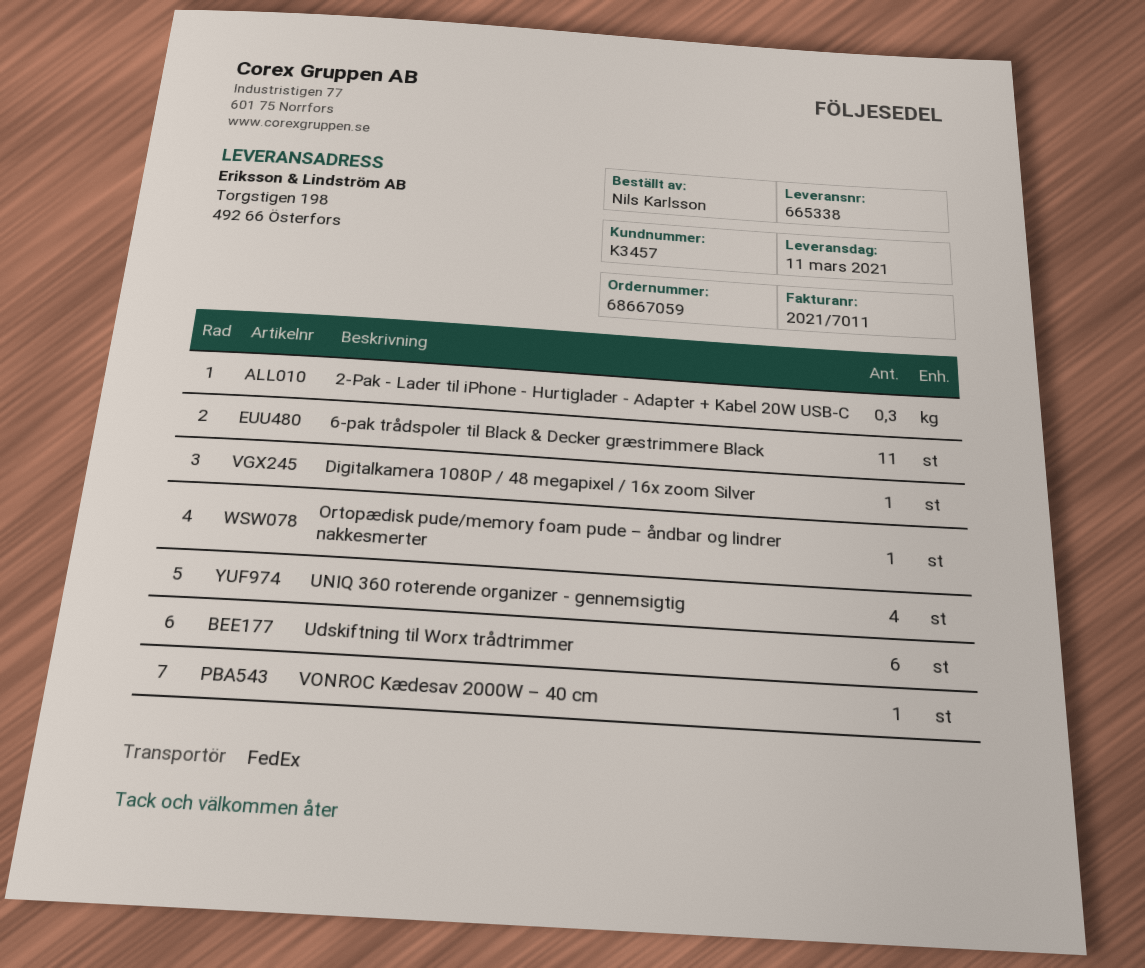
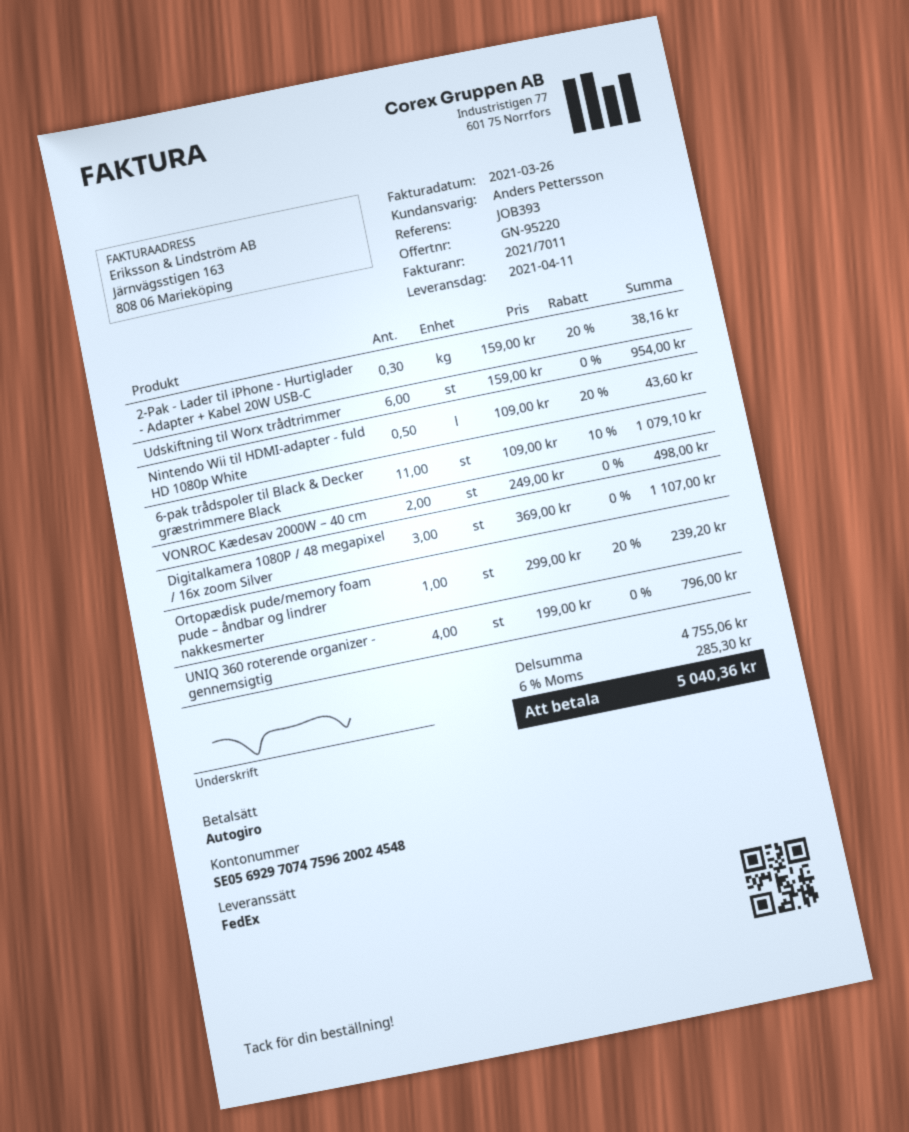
delivery date: 2021-03-11 -> 2021-04-11
Digitalkamera 1080P / 48 megapixel / 16x zoom Silver: 1 -> 3
VONROC Kædesav 2000W – 40 cm: 1 -> 2
Nintendo Wii til HDMI-adapter - fuld HD 1080p White: none -> 0.5

